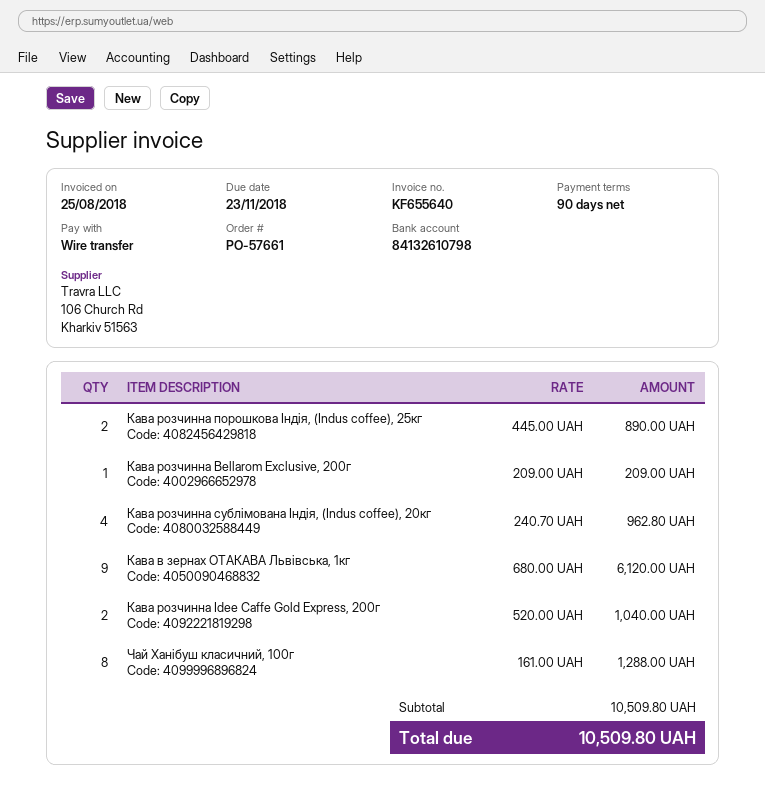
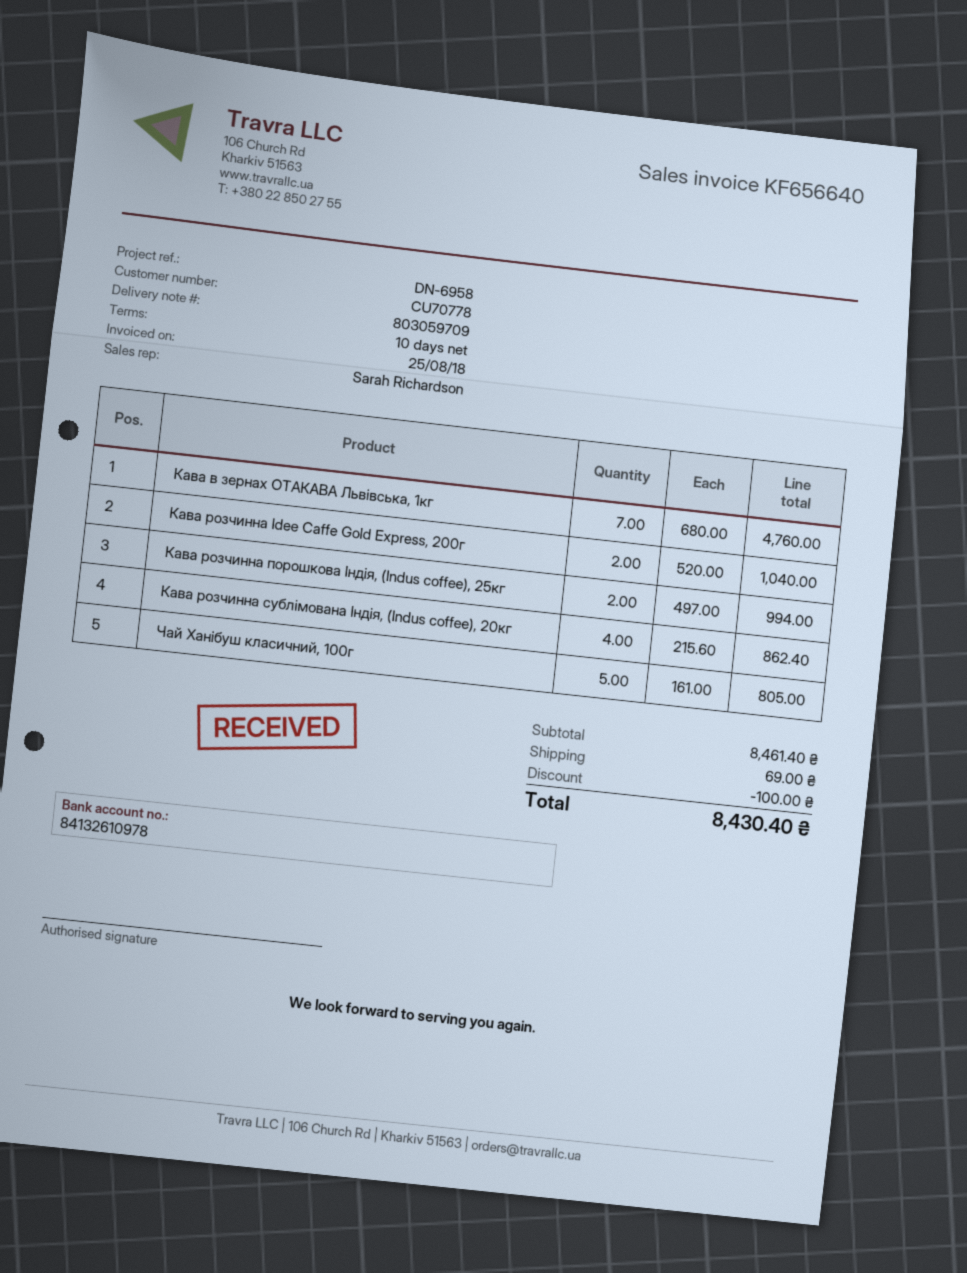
invoice number: KF655640 -> KF656640
payment terms: 90 days -> 10 days
bank account: 84132610798 -> 84132610978
Кава розчинна порошкова Індія, (Indus coffee), 25кг: 2 x 445.00 = 890.00 -> 2 x 497.00 = 994.00
Кава розчинна Bellarom Exclusive, 200г: 1 x 209.00 = 209.00 -> none
Кава розчинна сублімована Індія, (Indus coffee), 20кг: 4 x 240.70 = 962.80 -> 4 x 215.60 = 862.40
Кава в зернах ОТАКАВА Львівська, 1кг: 9 x 680.00 = 6120.00 -> 7 x 680.00 = 4760.00
Чай Ханібуш класичний, 100г: 8 x 161.00 = 1288.00 -> 5 x 161.00 = 805.00
subtotal: 10509.80 -> 8461.40
discount: none -> 100.00
shipping: none -> 69.00
total: 10509.80 -> 8430.40

